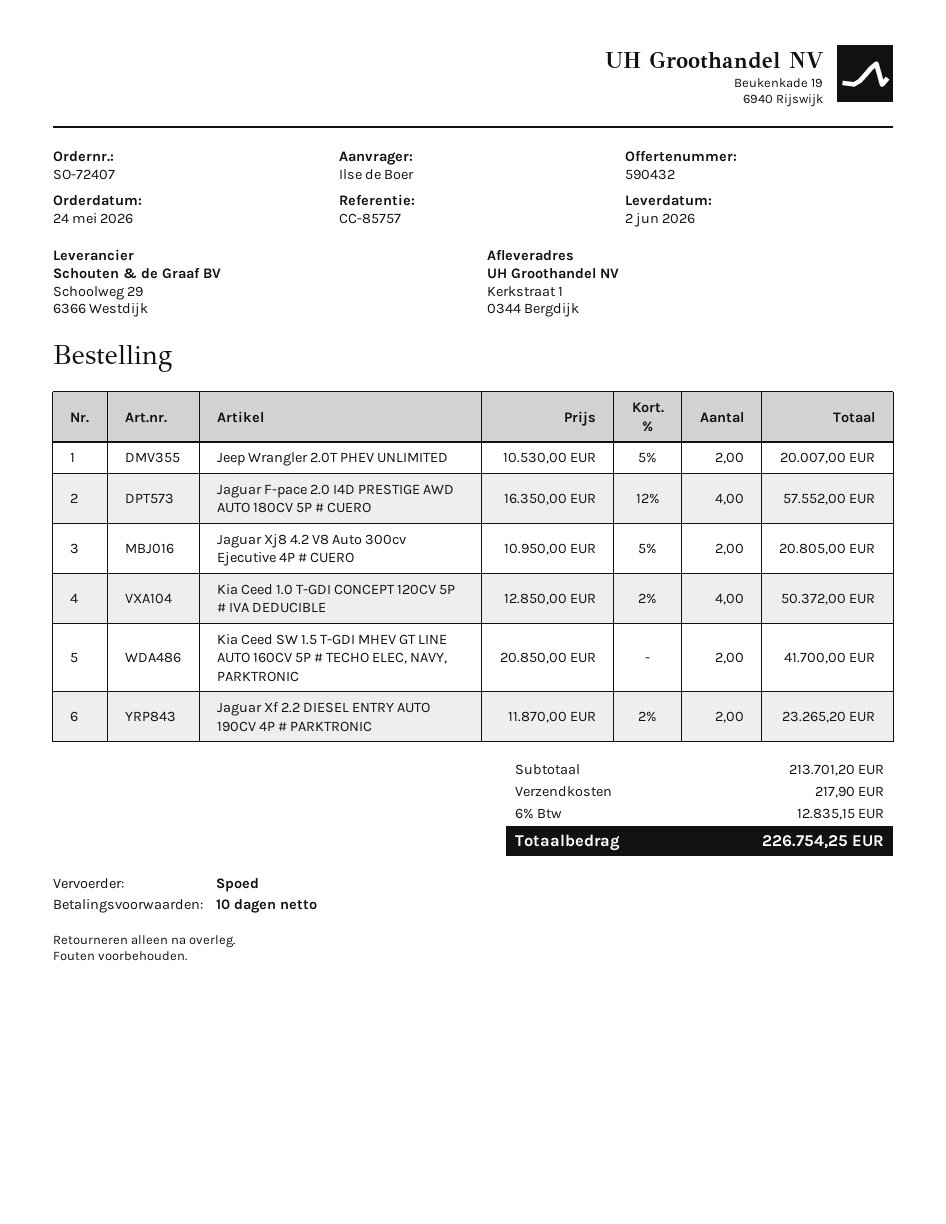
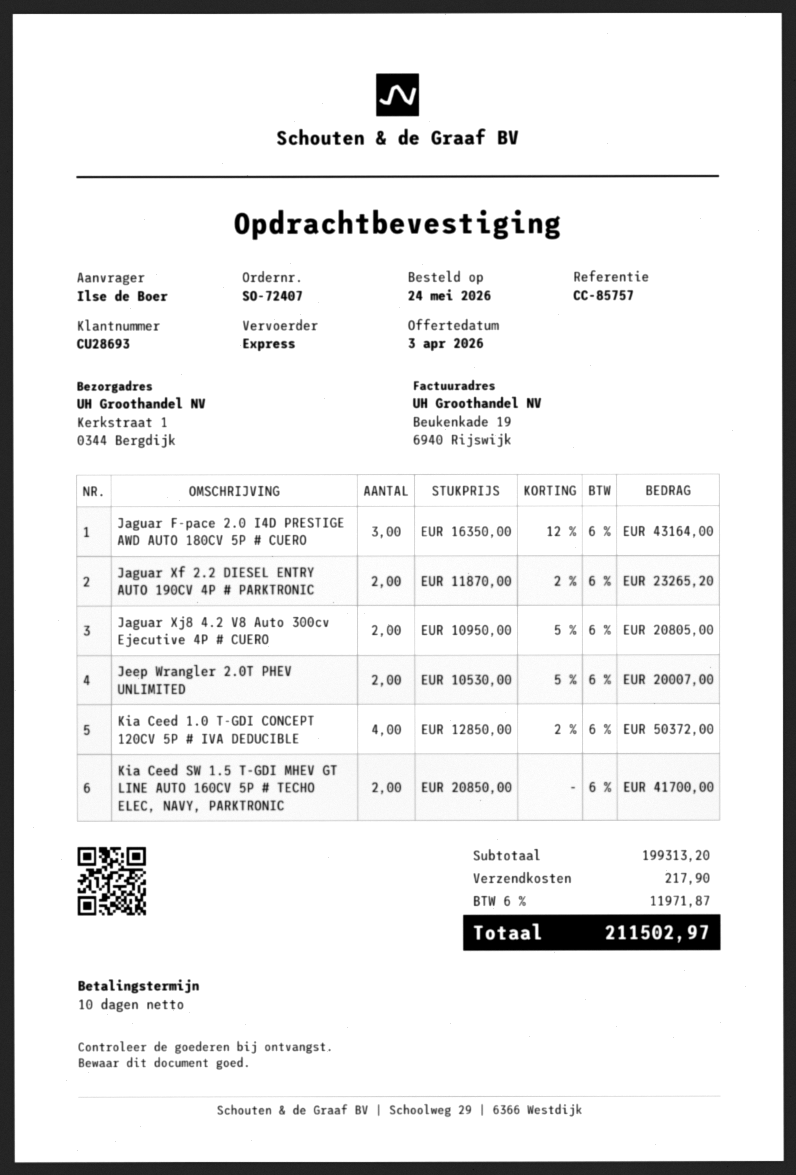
Jaguar F-pace 2.0 I4D PRESTIGE AWD AUTO 180CV 5P # CUERO: 4 x 16350.00 - 12% = 57552.00 -> 3 x 16350.00 - 12% = 43164.00
subtotal: 213701.20 -> 199313.20
tax: 6% = 12835.15 -> 6% = 11971.87
total: 226754.25 -> 211502.97

